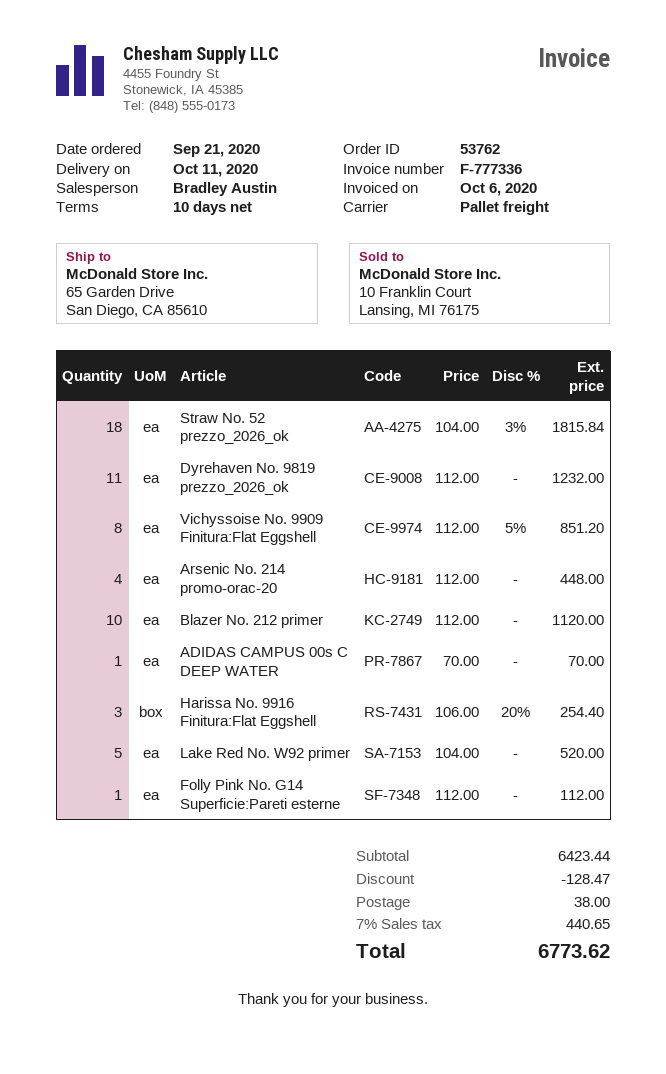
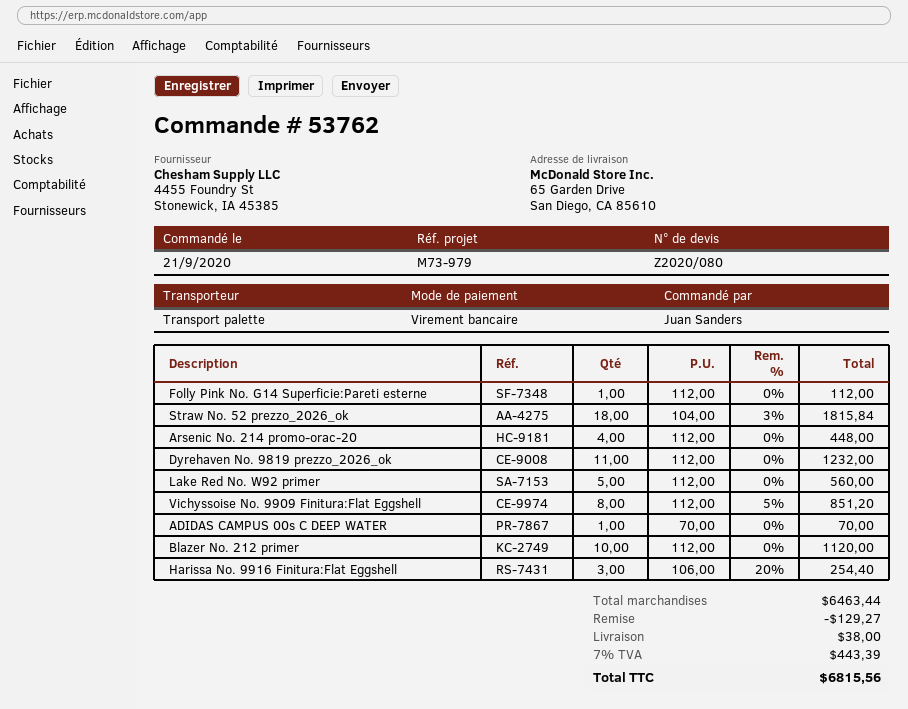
Lake Red No. W92 primer: 5 x 104.00 = 520.00 -> 5 x 112.00 = 560.00
subtotal: 6423.44 -> 6463.44
discount: 128.47 -> 129.27
tax: 7% = 440.65 -> 7% = 443.39
total: 6773.62 -> 6815.56

